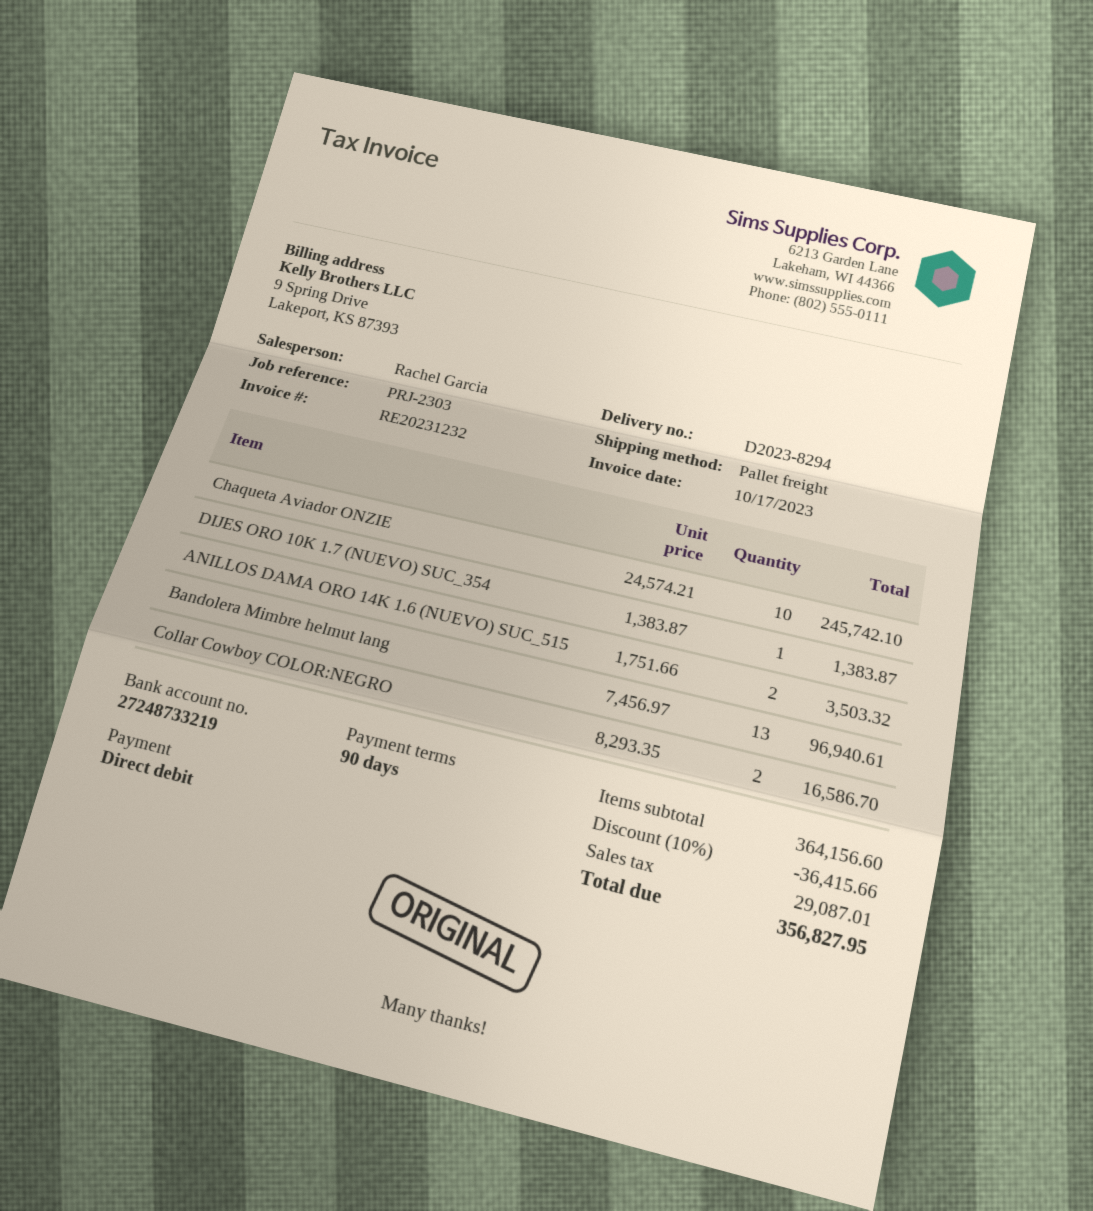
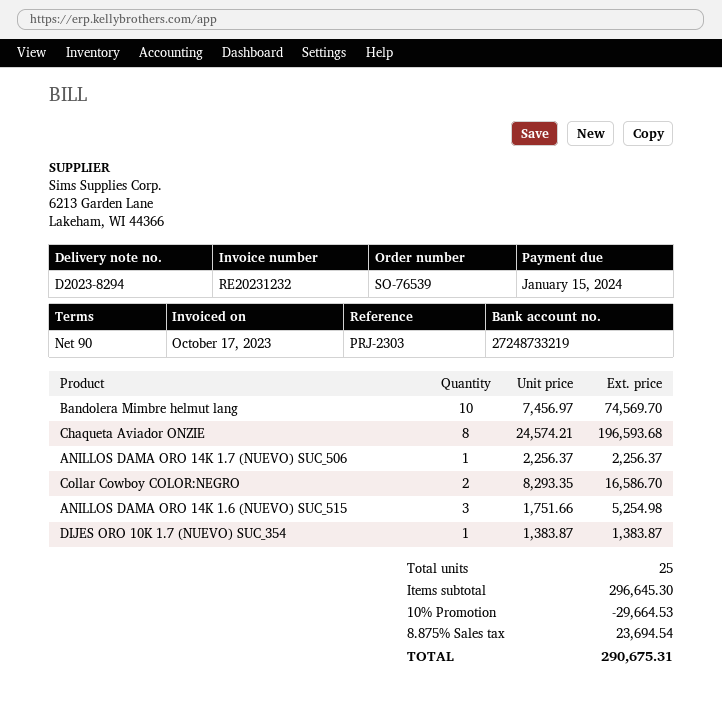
Chaqueta Aviador ONZIE: 10 x 24574.21 = 245742.10 -> 8 x 24574.21 = 196593.68
ANILLOS DAMA ORO 14K 1.6 (NUEVO) SUC_515: 2 x 1751.66 = 3503.32 -> 3 x 1751.66 = 5254.98
Bandolera Mimbre helmut lang: 13 x 7456.97 = 96940.61 -> 10 x 7456.97 = 74569.70
ANILLOS DAMA ORO 14K 1.7 (NUEVO) SUC_506: none -> 1 x 2256.37 = 2256.37
subtotal: 364156.60 -> 296645.30
discount: 10% = 36415.66 -> 10% = 29664.53
tax: 29087.01 -> 23694.54
total: 356827.95 -> 290675.31

